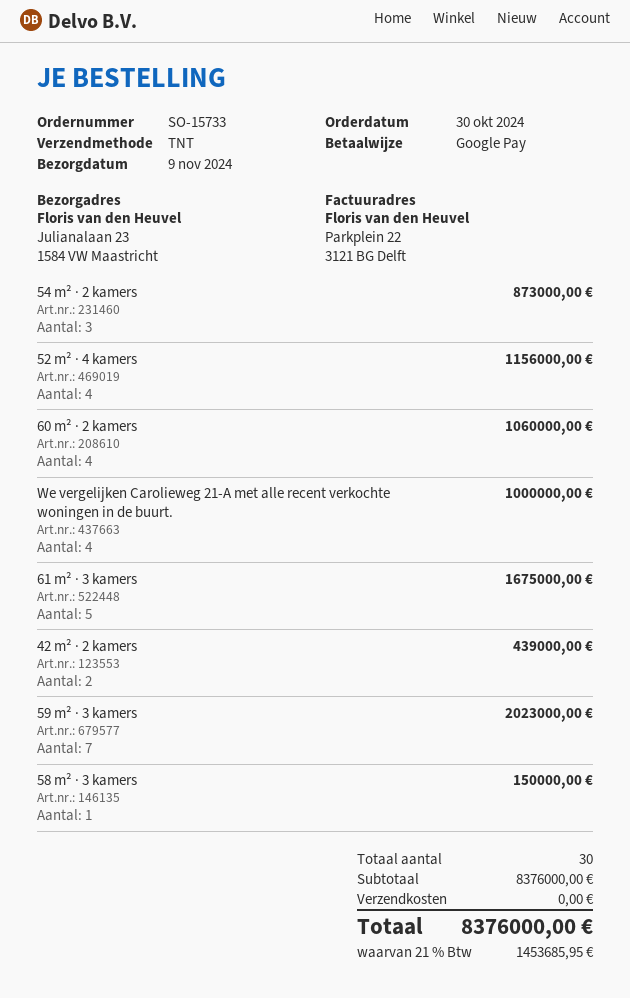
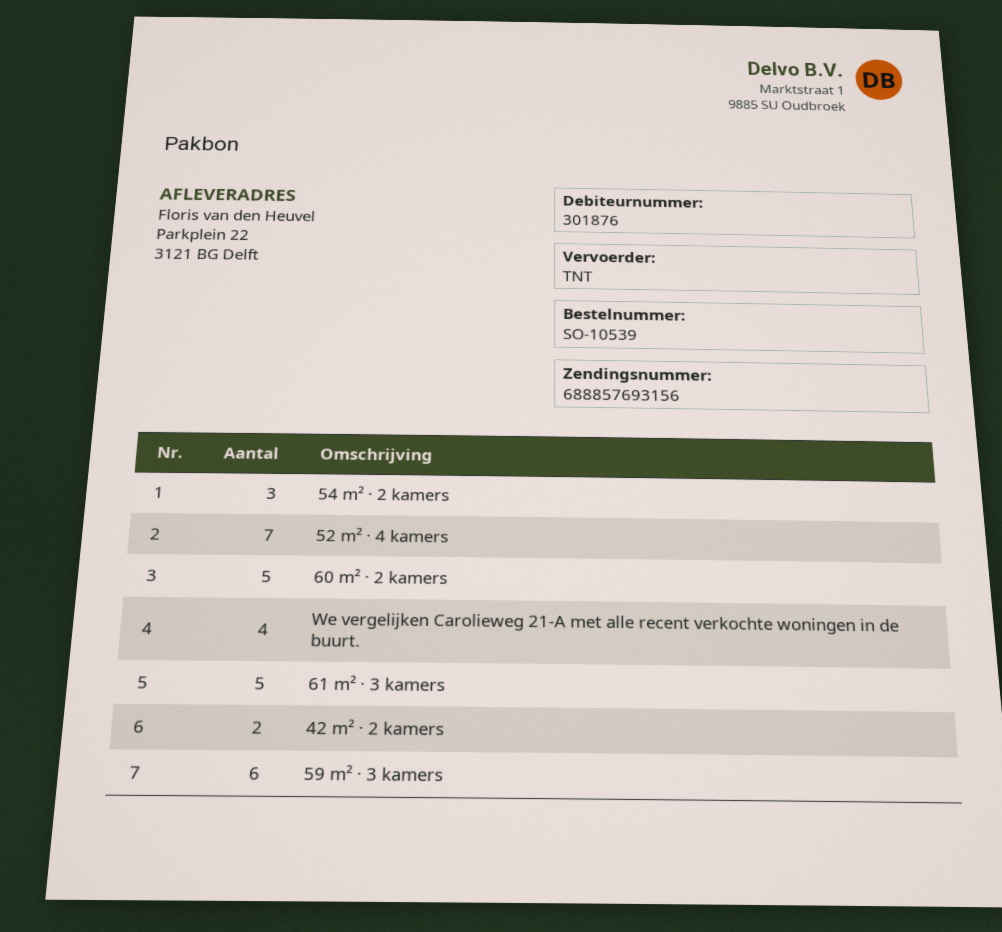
order number: SO-15733 -> SO-10539
ship to: Julianalaan 23, 1584 VW Maastricht -> Parkplein 22, 3121 BG Delft
52 m² · 4 kamers: 4 -> 7
60 m² · 2 kamers: 4 -> 5
59 m² · 3 kamers: 7 -> 6
58 m² · 3 kamers: 1 -> none

